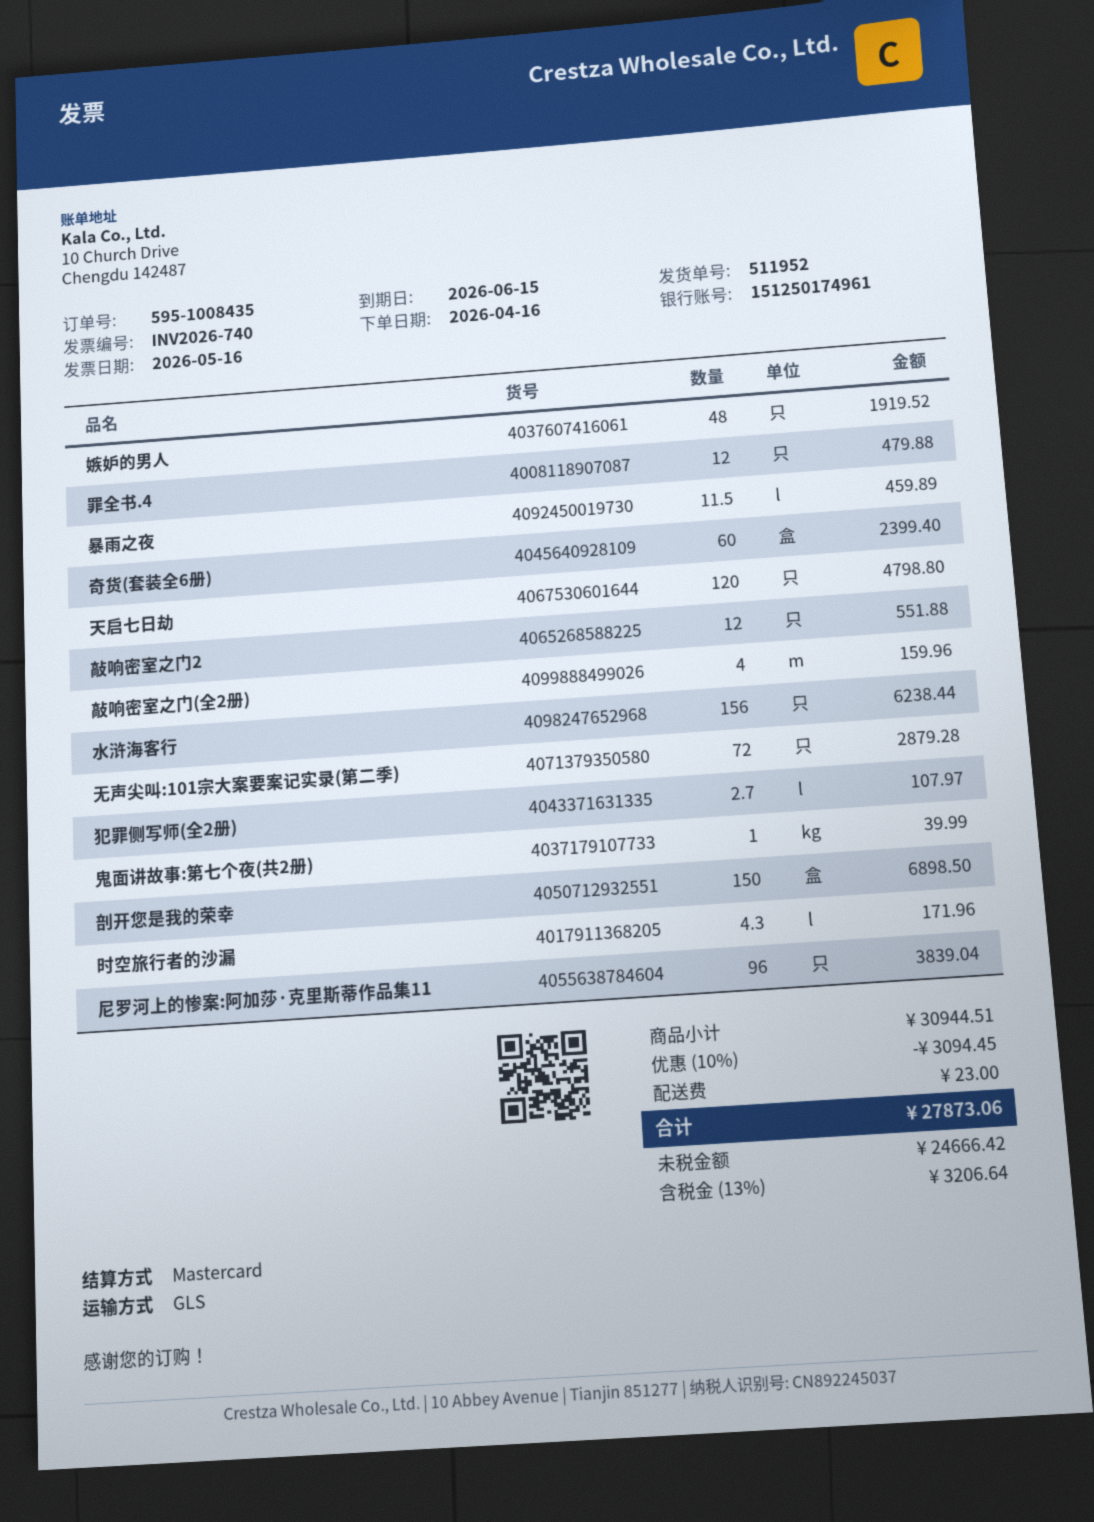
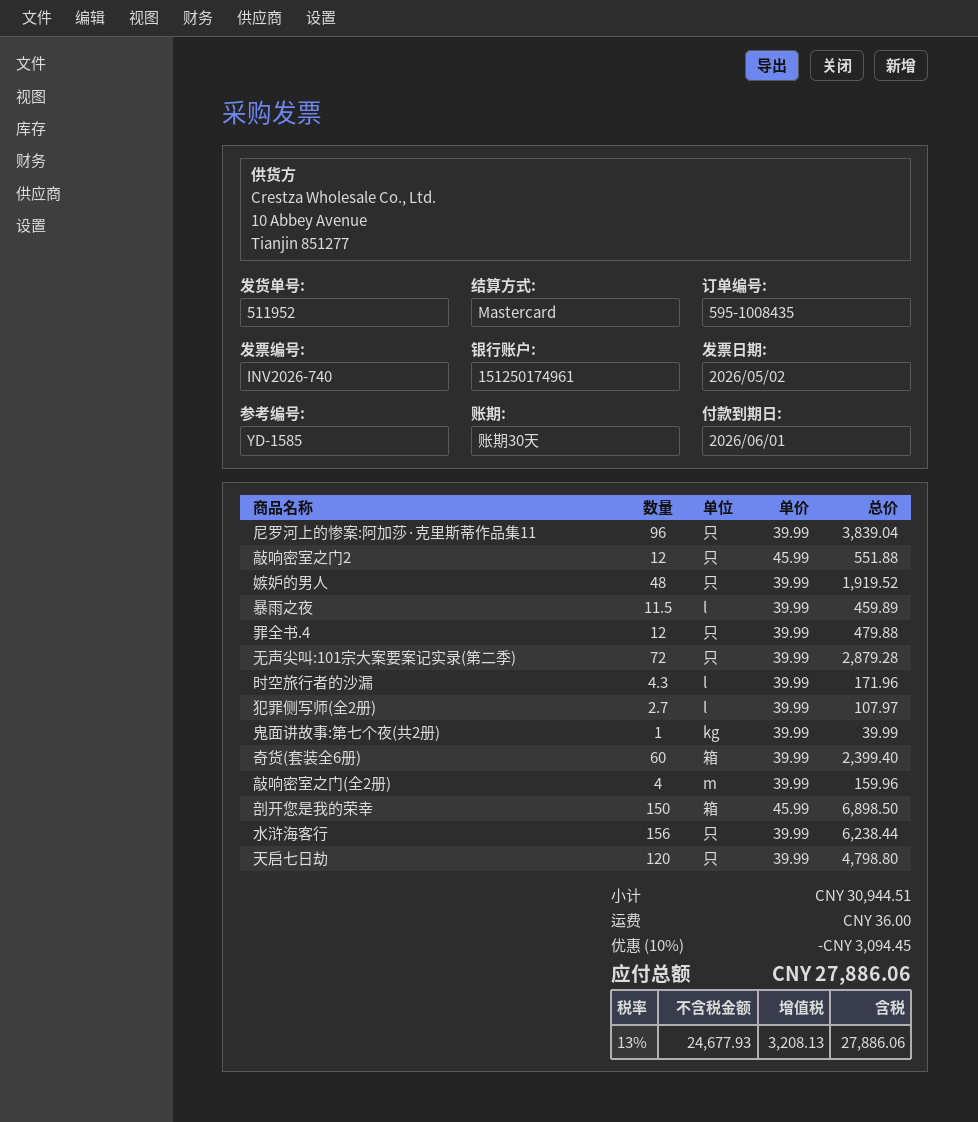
invoice date: 2026-05-16 -> 2026-05-02
due date: 2026-06-15 -> 2026-06-01
shipping: 23.00 -> 36.00
net: 24666.42 -> 24677.93
tax: 13% = 3206.64 -> 13% = 3208.13
total: 27873.06 -> 27886.06

